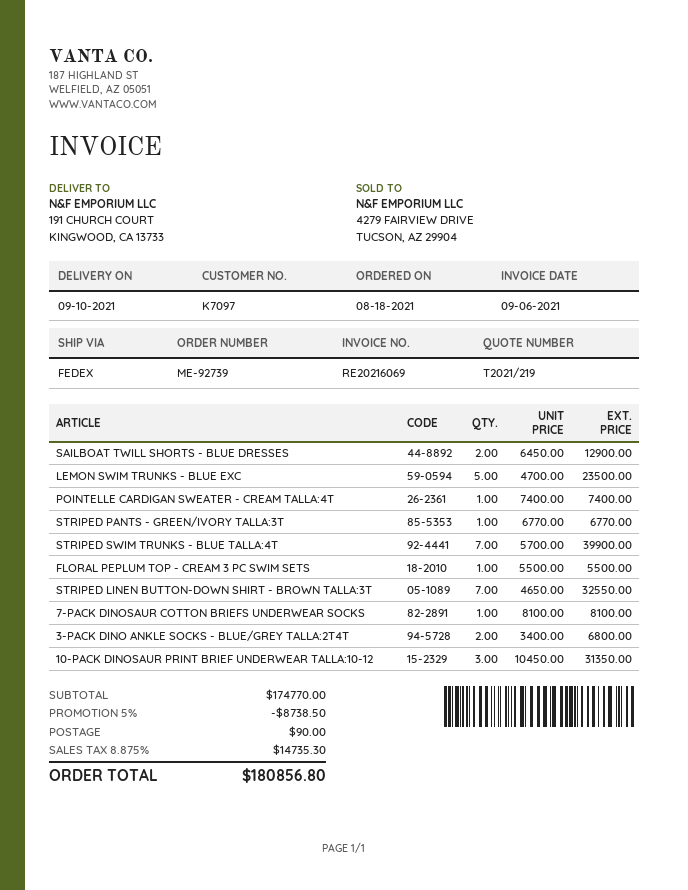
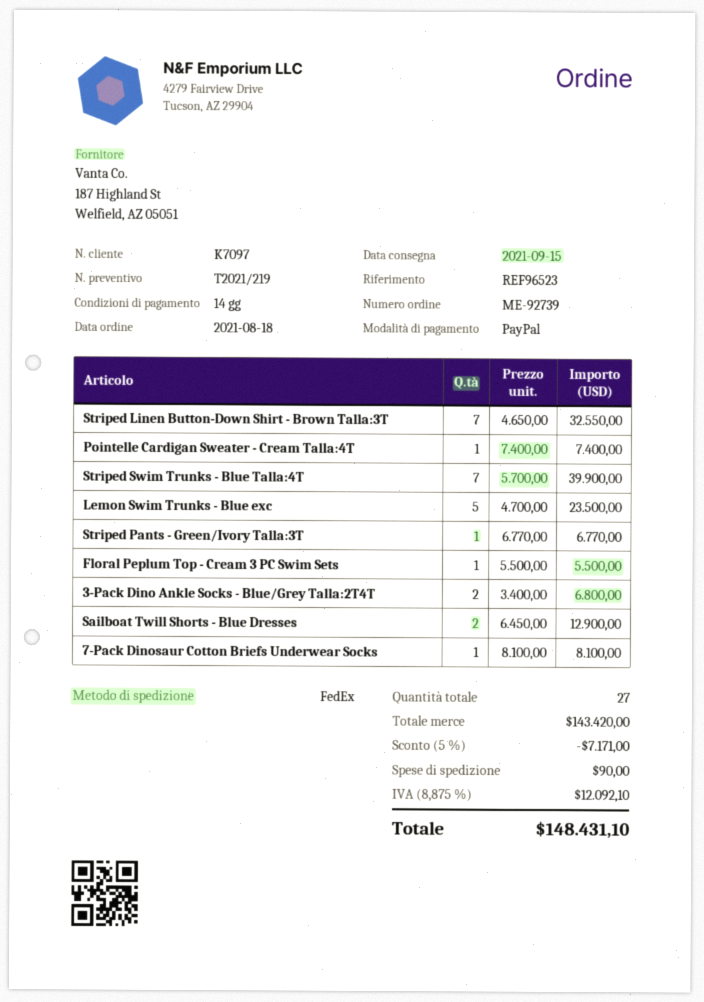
delivery date: 2021-09-10 -> 2021-09-15
10-PACK DINOSAUR PRINT BRIEF UNDERWEAR TALLA:10-12: 3 x 10450.00 = 31350.00 -> none
subtotal: 174770.00 -> 143420.00
discount: 5% = 8738.50 -> 5% = 7171.00
tax: 8.875% = 14735.30 -> 8.875% = 12092.10
total: 180856.80 -> 148431.10

